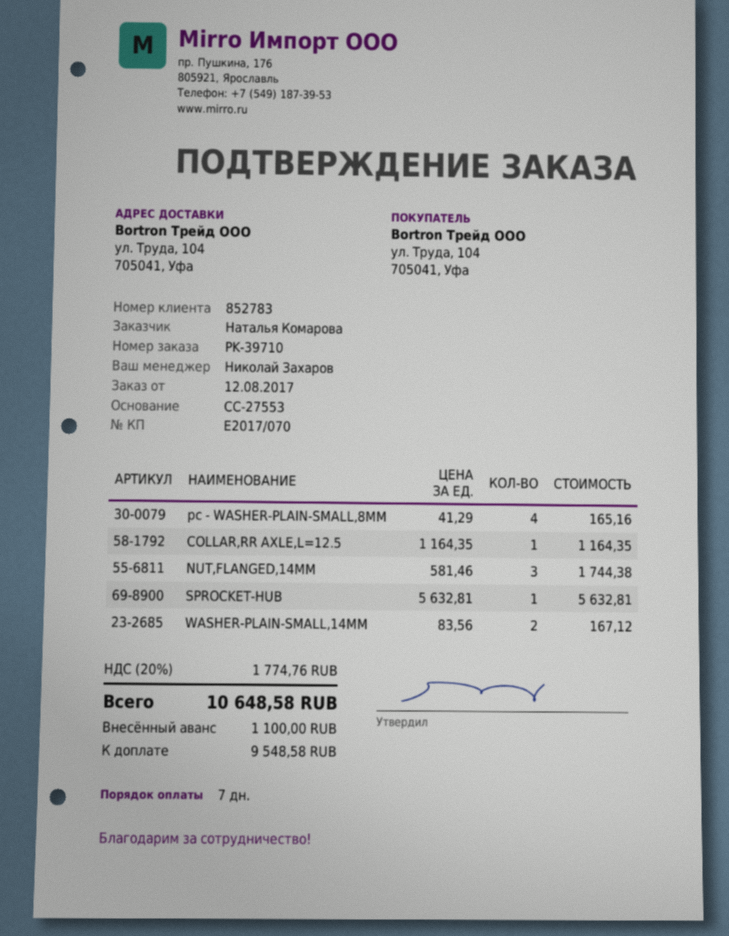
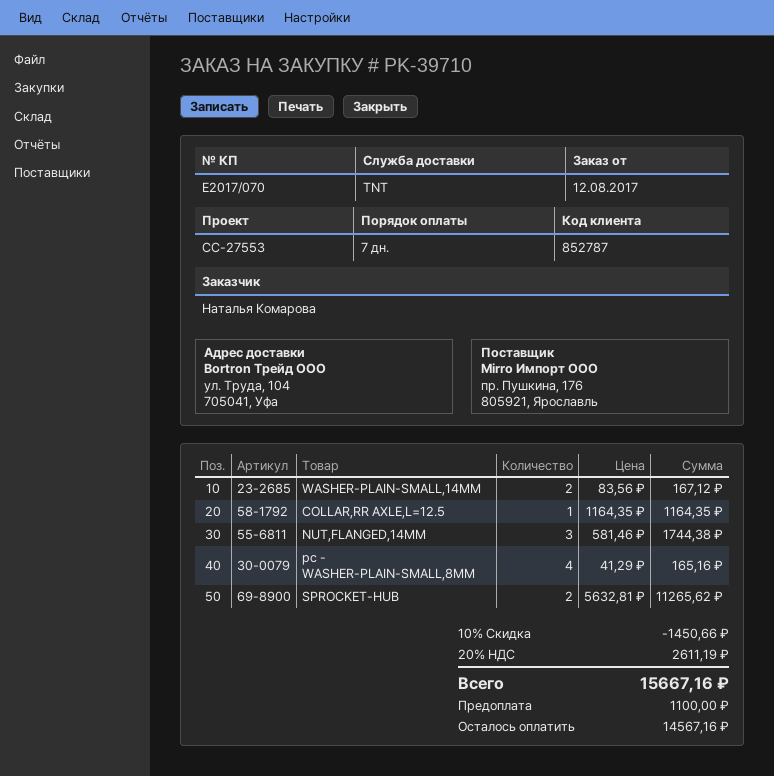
customer number: 852783 -> 852787
SPROCKET-HUB: 1 x 5632.81 = 5632.81 -> 2 x 5632.81 = 11265.62
discount: none -> 10% = 1450.66
tax: 20% = 1774.76 -> 20% = 2611.19
total: 10648.58 -> 15667.16
balance: 9548.58 -> 14567.16

